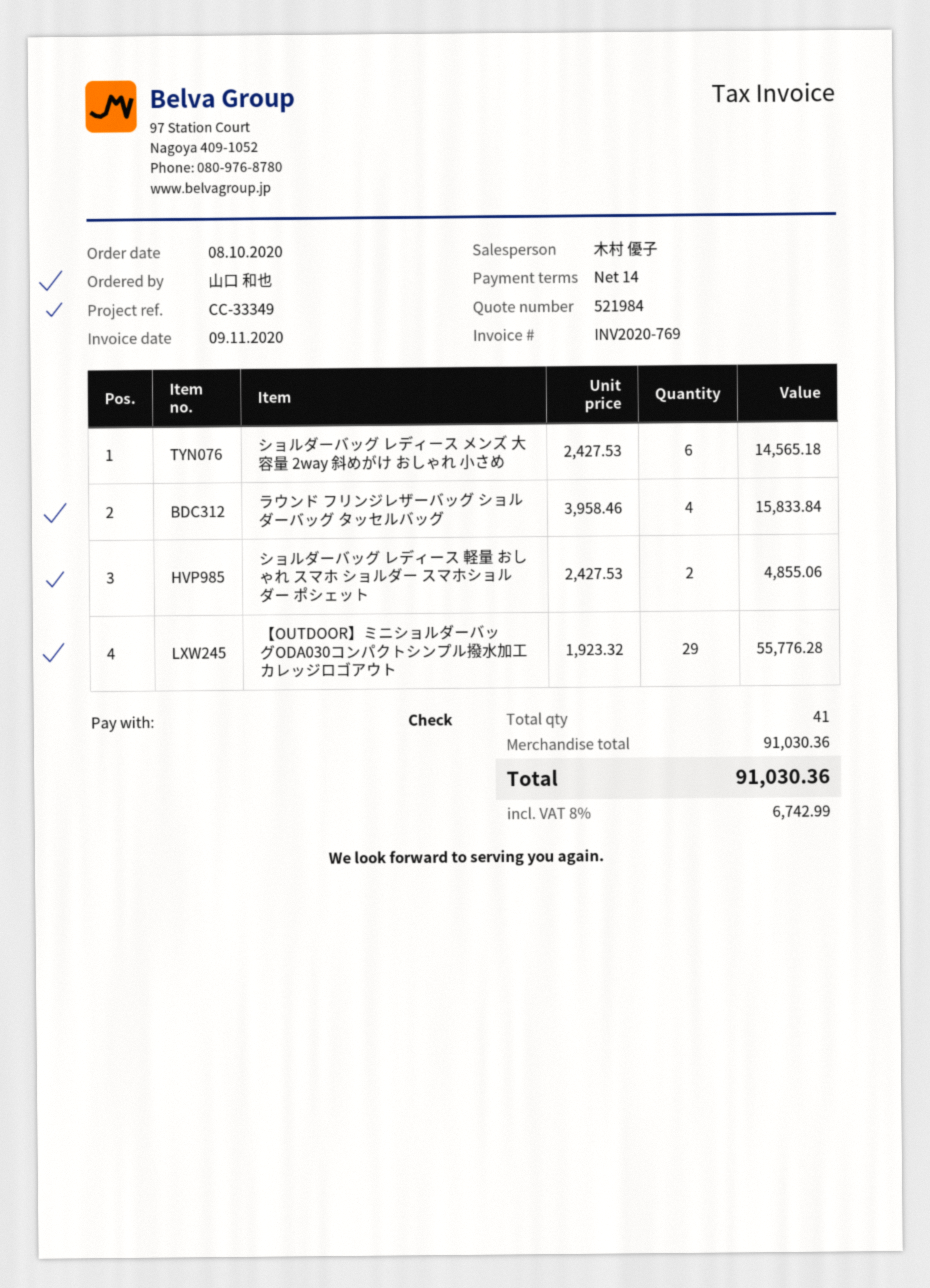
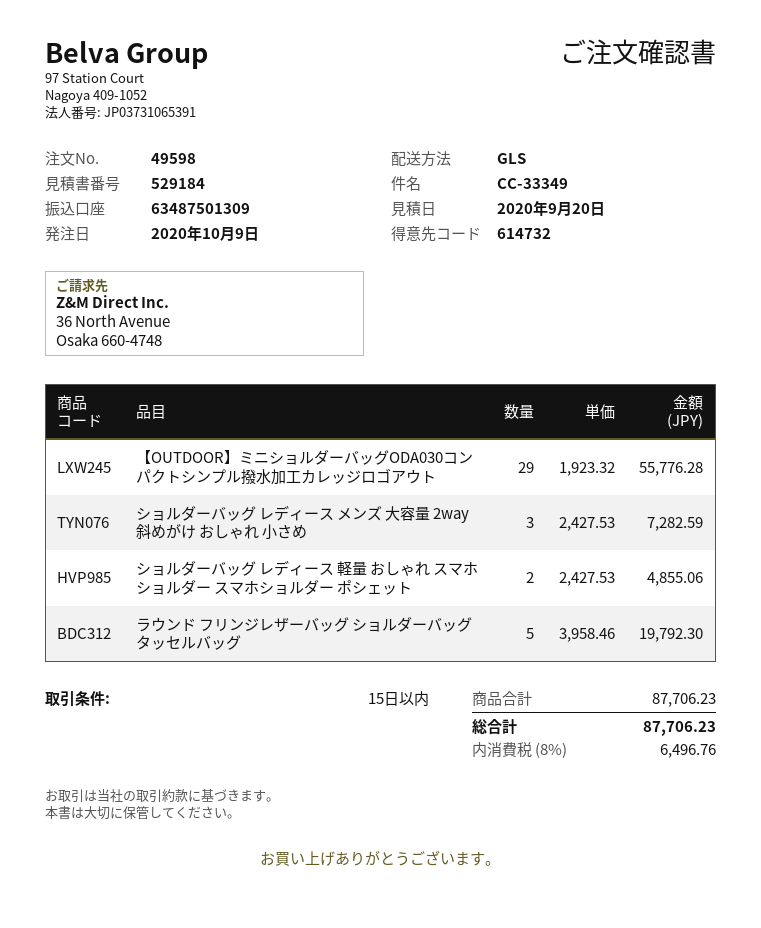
quote number: 521984 -> 529184
order date: 2020-10-08 -> 2020-10-09
payment terms: 14 days -> 15 days
ショルダーバッグ レディース メンズ 大容量 2way 斜めがけ おしゃれ 小さめ: 6 x 2427.53 = 14565.18 -> 3 x 2427.53 = 7282.59
ラウンド フリンジレザーバッグ ショルダーバッグ タッセルバッグ: 4 x 3958.46 = 15833.84 -> 5 x 3958.46 = 19792.30
subtotal: 91030.36 -> 87706.23
tax: 8% = 6742.99 -> 8% = 6496.76
total: 91030.36 -> 87706.23

